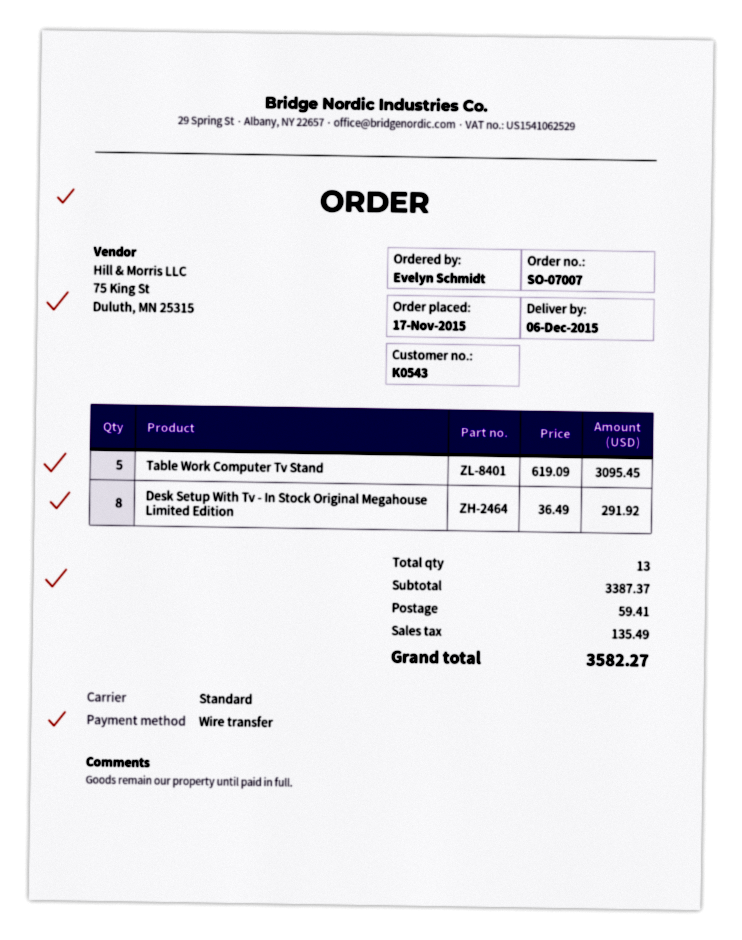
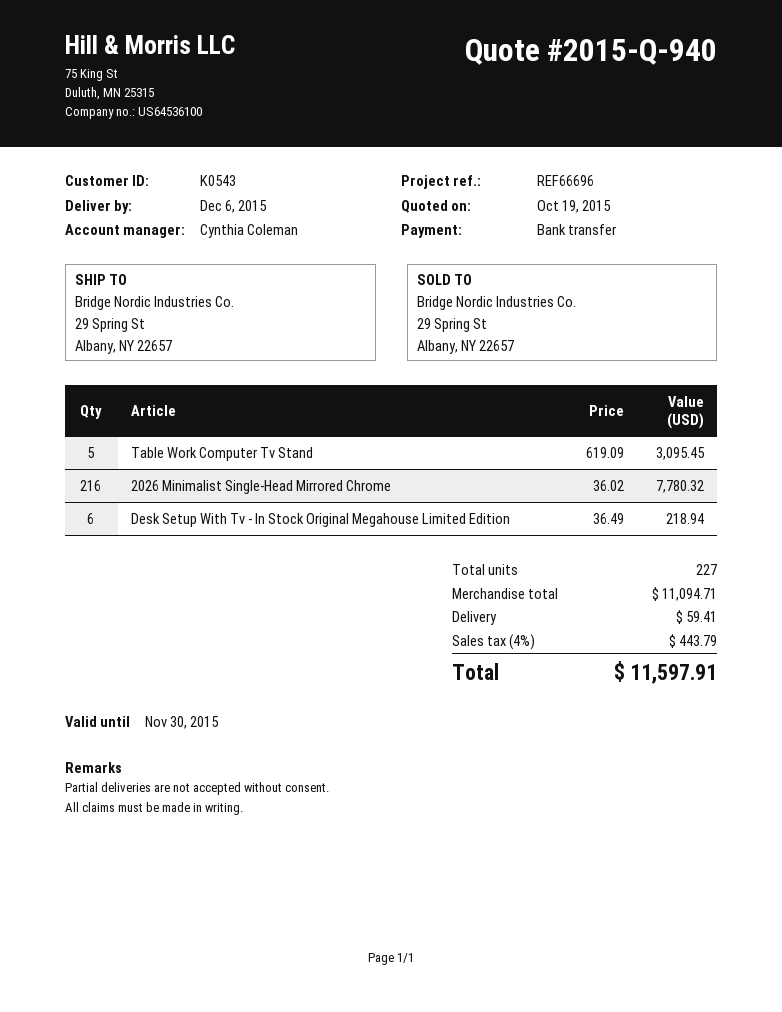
Desk Setup With Tv - In Stock Original Megahouse Limited Edition: 8 x 36.49 = 291.92 -> 6 x 36.49 = 218.94
2026 Minimalist Single-Head Mirrored Chrome: none -> 216 x 36.02 = 7780.32
total quantity: 13 -> 227
subtotal: 3387.37 -> 11094.71
tax: 135.49 -> 443.79
total: 3582.27 -> 11597.91

